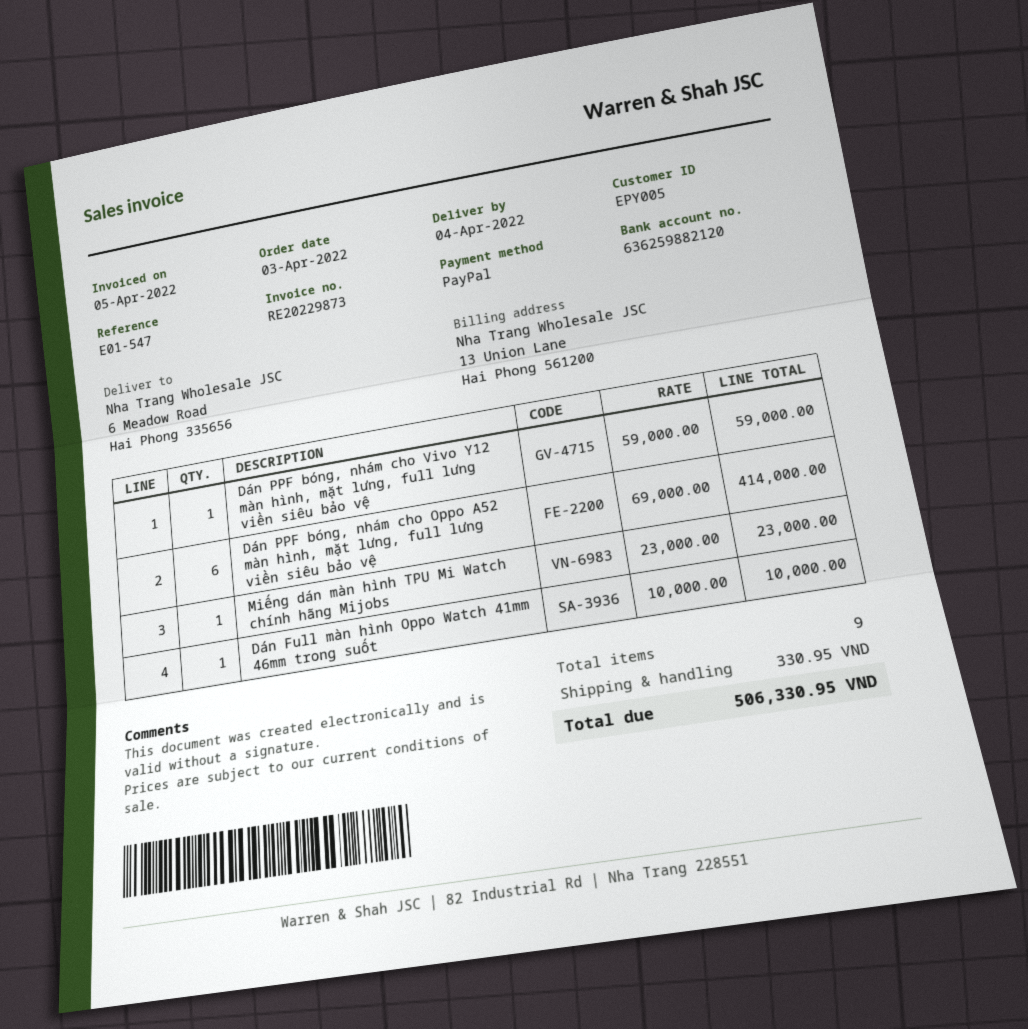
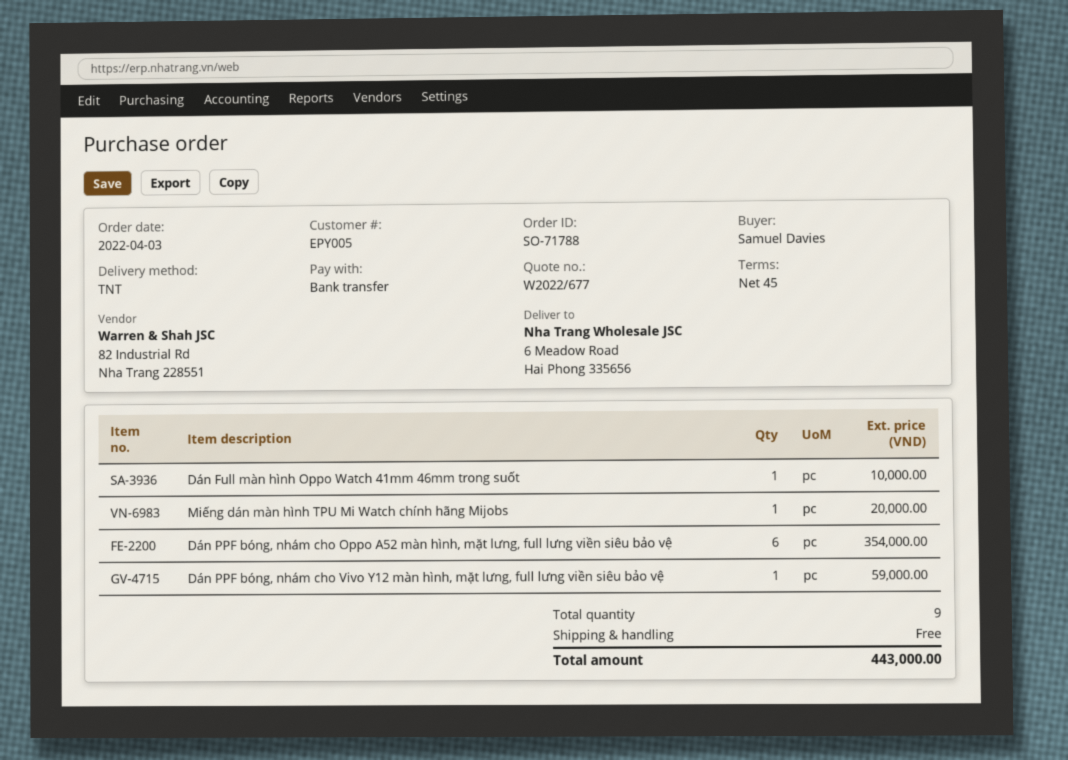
payment method: PayPal -> bank transfer
Dán PPF bóng, nhám cho Oppo A52 màn hình, mặt lưng, full lưng viền siêu bảo vệ: 6 for 414000.00 -> 6 for 354000.00
Miếng dán màn hình TPU Mi Watch chính hãng Mijobs: 1 for 23000.00 -> 1 for 20000.00
shipping: 330.95 -> 0.00
total: 506330.95 -> 443000.00

